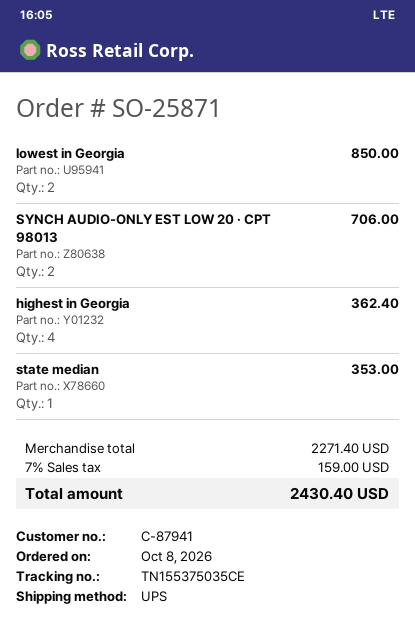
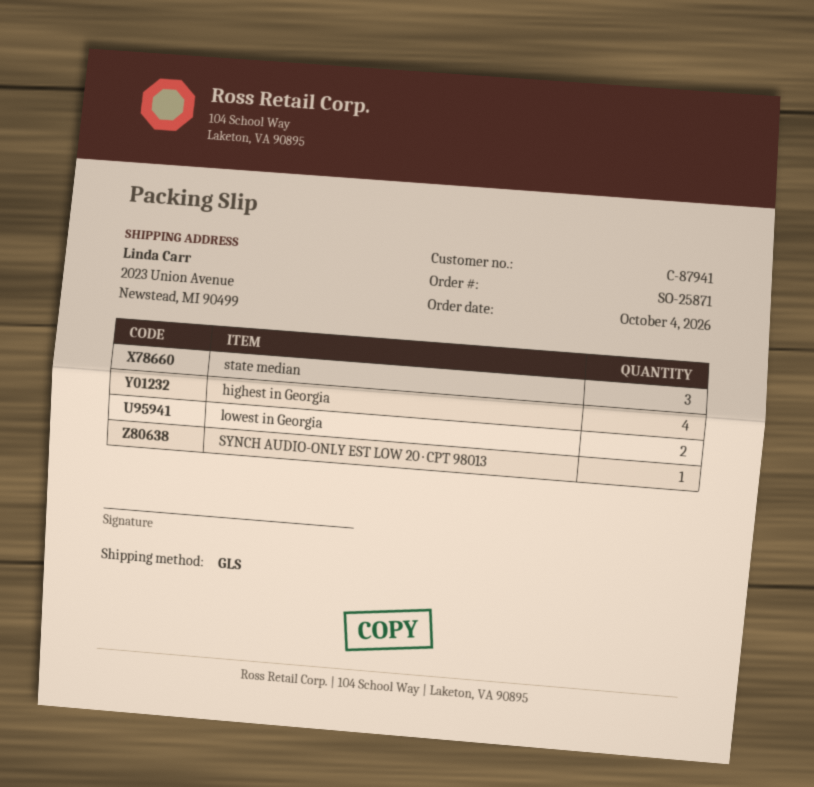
order date: 2026-10-08 -> 2026-10-04
shipping method: UPS -> GLS
SYNCH AUDIO-ONLY EST LOW 20 · CPT 98013: 2 -> 1
state median: 1 -> 3

